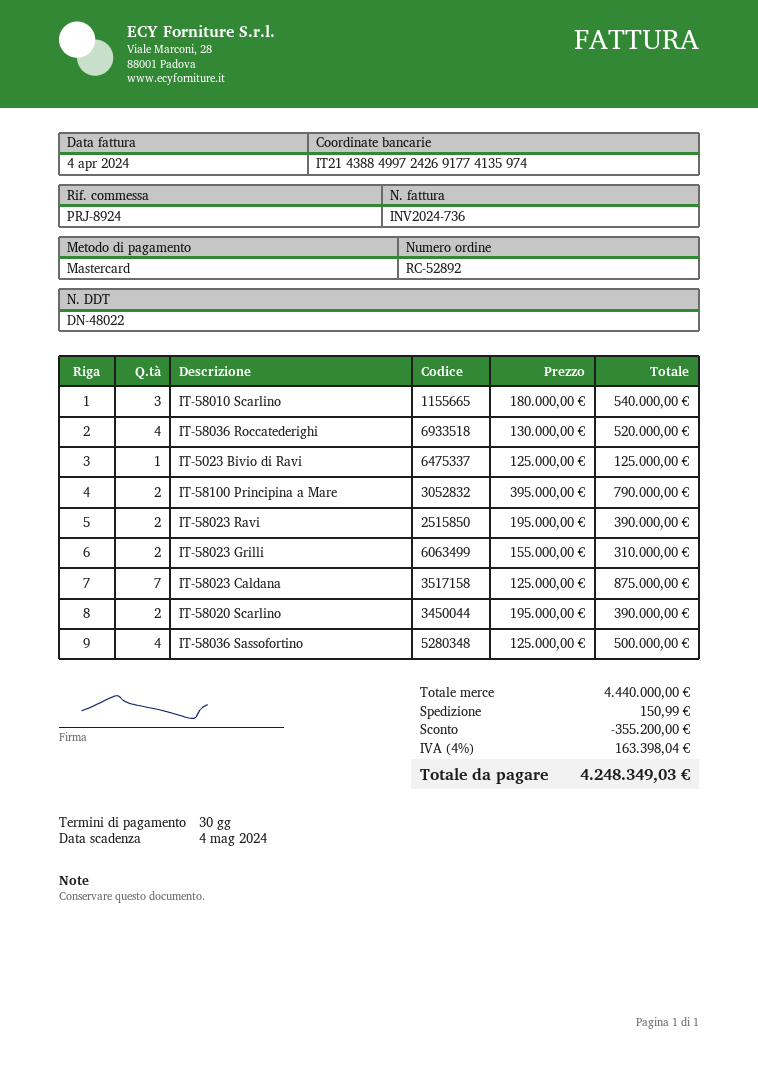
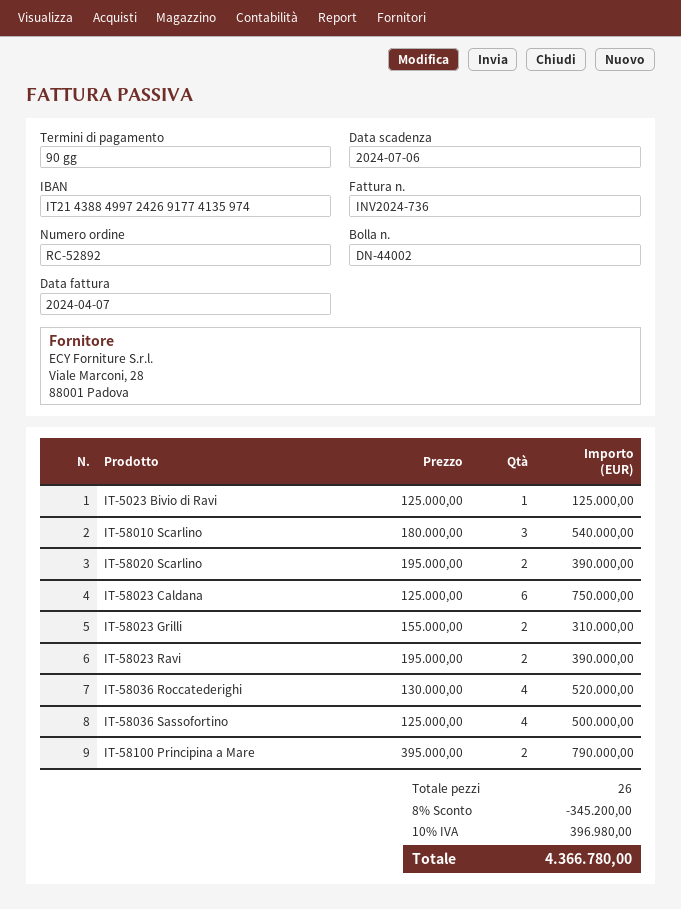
delivery note number: DN-48022 -> DN-44002
invoice date: 2024-04-04 -> 2024-04-07
payment terms: 30 days -> 90 days
due date: 2024-05-04 -> 2024-07-06
IT-58023 Caldana: 7 x 125000.00 = 875000.00 -> 6 x 125000.00 = 750000.00
discount: 355200.00 -> 345200.00
shipping: 150.99 -> none
tax: 4% = 163398.04 -> 10% = 396980.00
total: 4248349.03 -> 4366780.00

